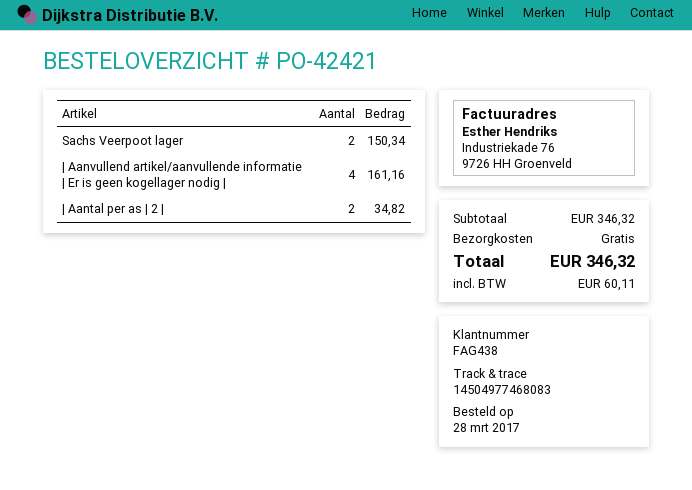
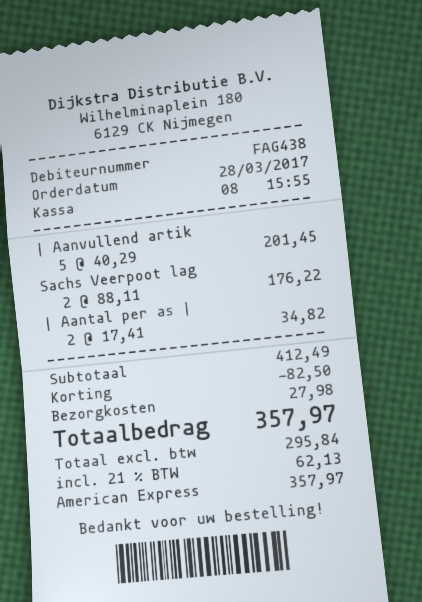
Sachs Veerpoot lager: 2 for 150.34 -> 2 for 176.22
| Aanvullend artikel/aanvullende informatie | Er is geen kogellager nodig |: 4 for 161.16 -> 5 for 201.45
subtotal: 346.32 -> 412.49
discount: none -> 82.50
shipping: 0.00 -> 27.98
tax: 60.11 -> 62.13
total: 346.32 -> 357.97

